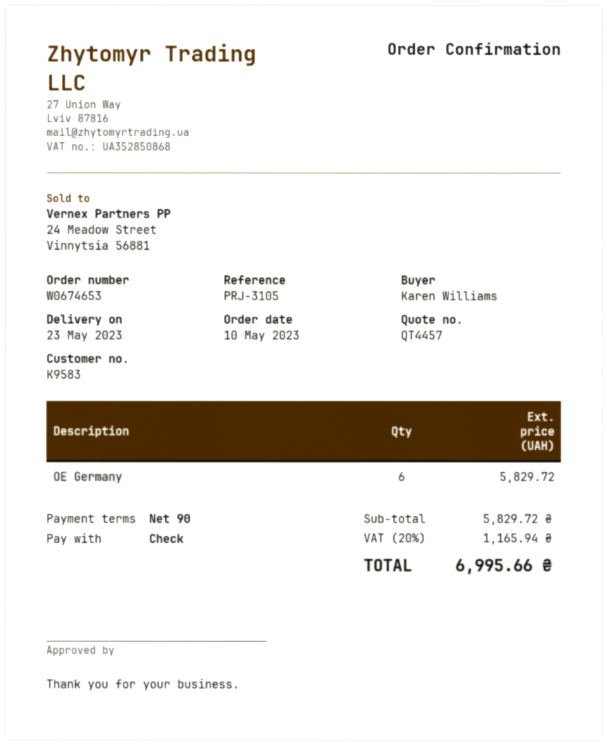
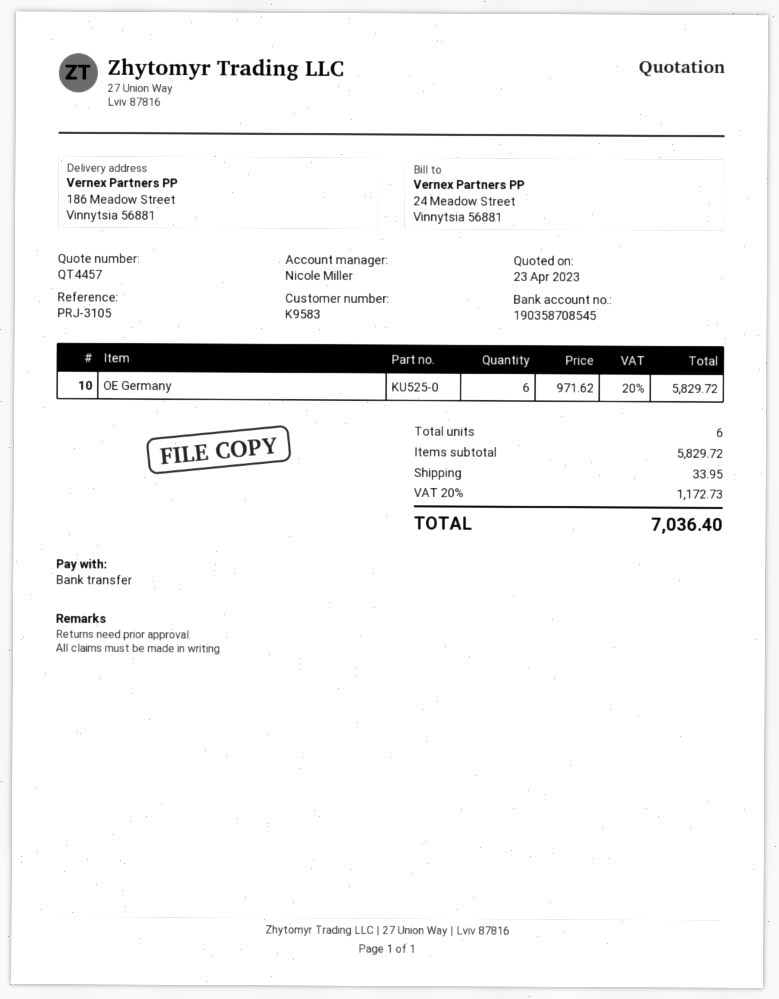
payment method: cheque -> bank transfer
shipping: none -> 33.95
tax: 20% = 1165.94 -> 20% = 1172.73
total: 6995.66 -> 7036.40

